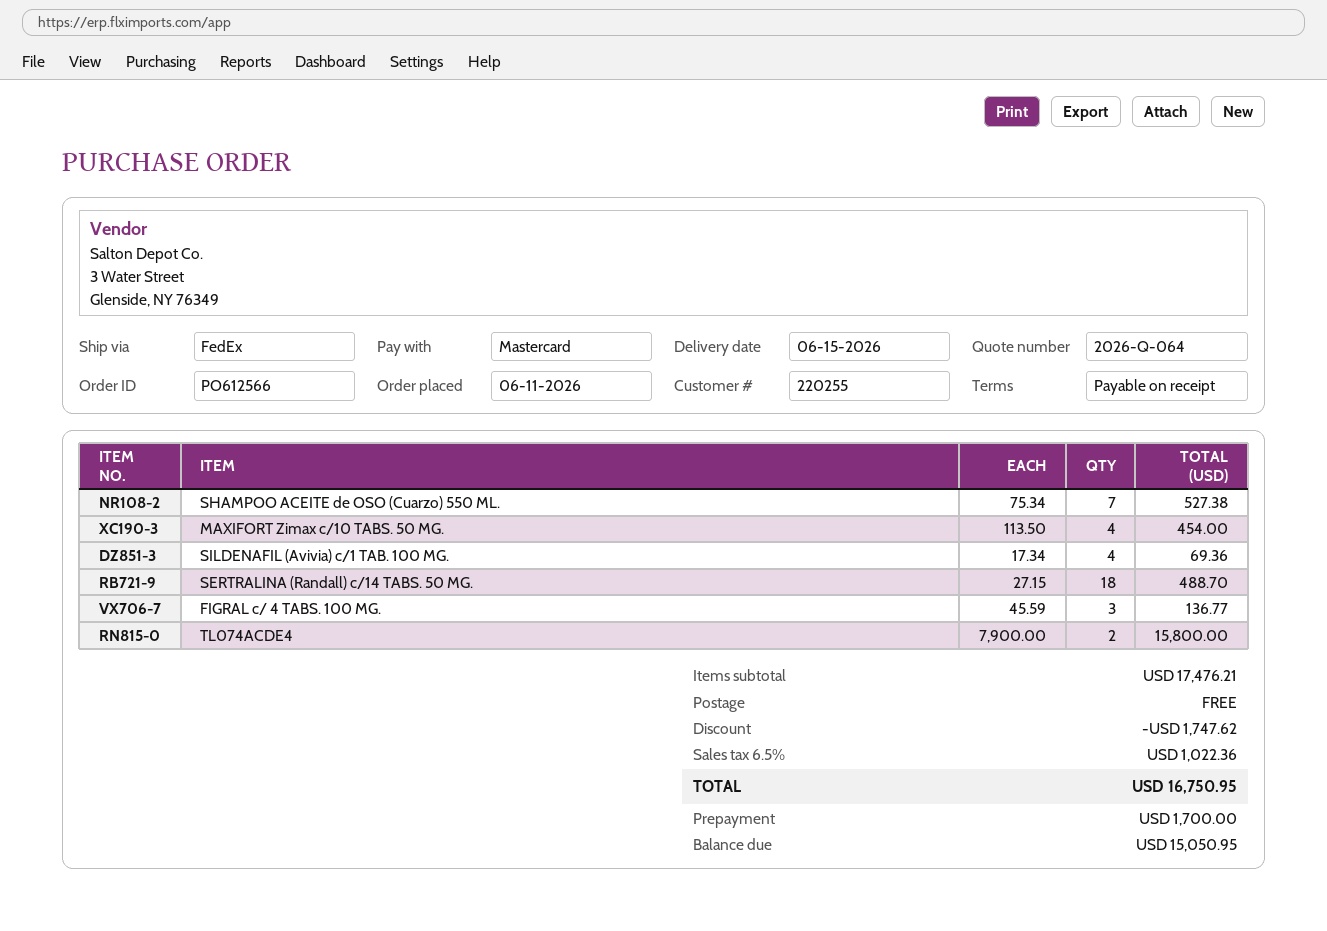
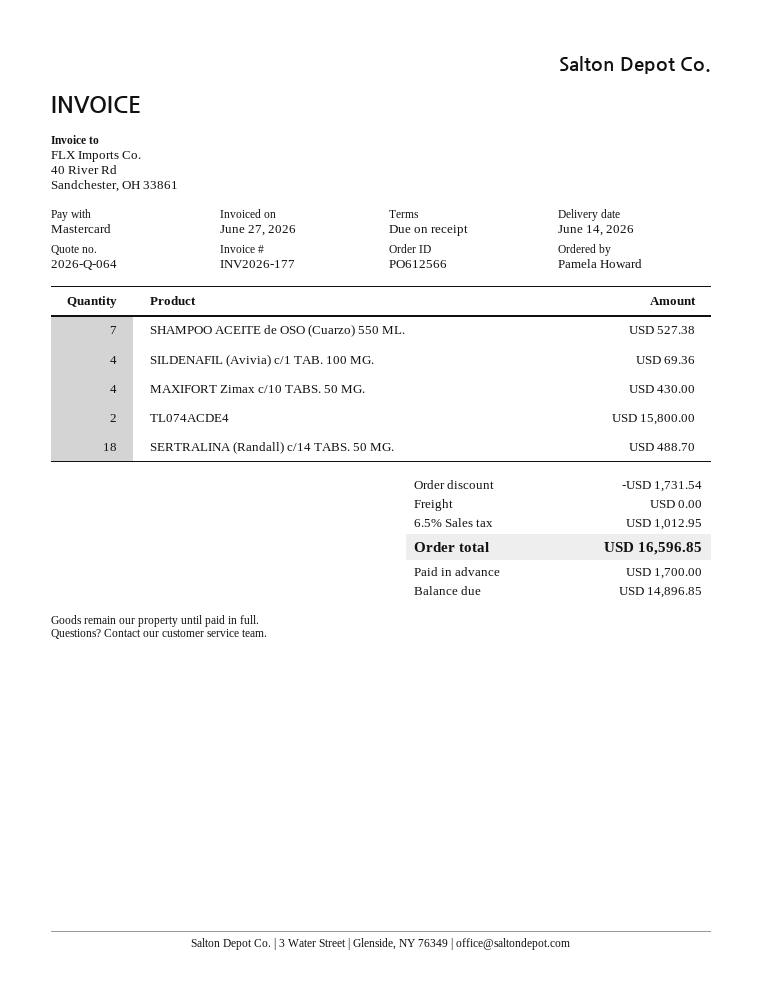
delivery date: 2026-06-15 -> 2026-06-14
MAXIFORT Zimax c/10 TABS. 50 MG.: 4 for 454.00 -> 4 for 430.00
FIGRAL c/ 4 TABS. 100 MG.: 3 for 136.77 -> none
discount: 1747.62 -> 1731.54
tax: 6.5% = 1022.36 -> 6.5% = 1012.95
total: 16750.95 -> 16596.85
balance: 15050.95 -> 14896.85

